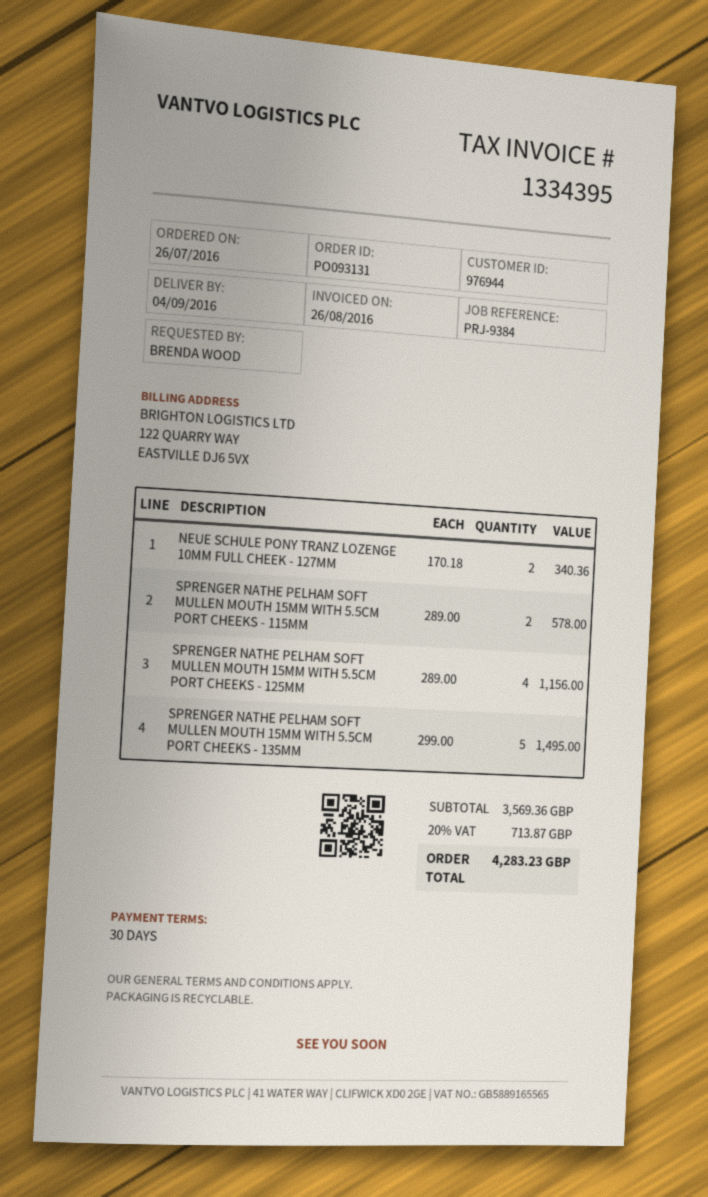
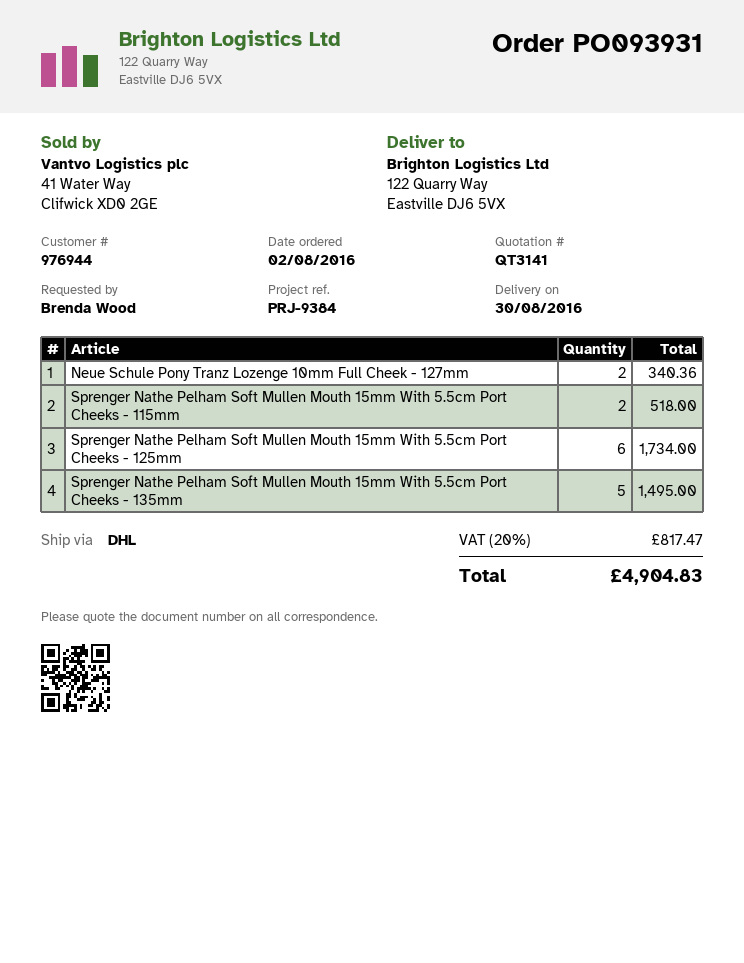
order number: PO093131 -> PO093931
order date: 2016-07-26 -> 2016-08-02
delivery date: 2016-09-04 -> 2016-08-30
SPRENGER NATHE PELHAM SOFT MULLEN MOUTH 15MM WITH 5.5CM PORT CHEEKS - 115MM: 2 for 578.00 -> 2 for 518.00
SPRENGER NATHE PELHAM SOFT MULLEN MOUTH 15MM WITH 5.5CM PORT CHEEKS - 125MM: 4 for 1156.00 -> 6 for 1734.00
tax: 20% = 713.87 -> 20% = 817.47
total: 4283.23 -> 4904.83

